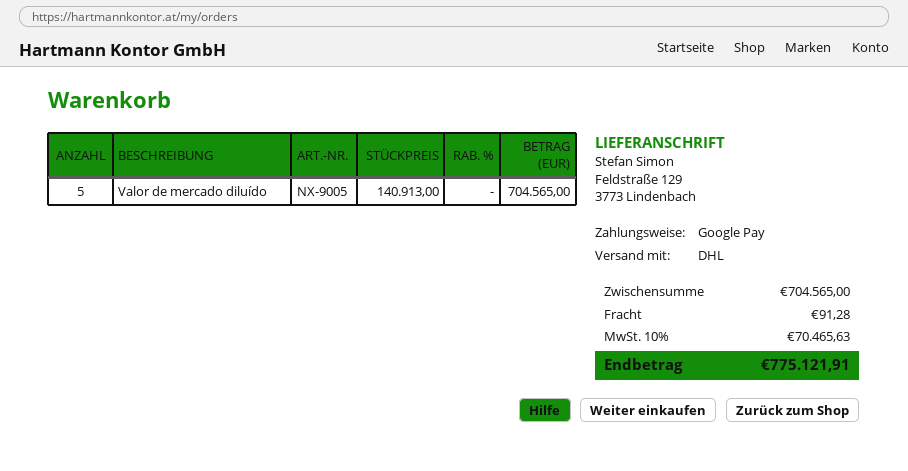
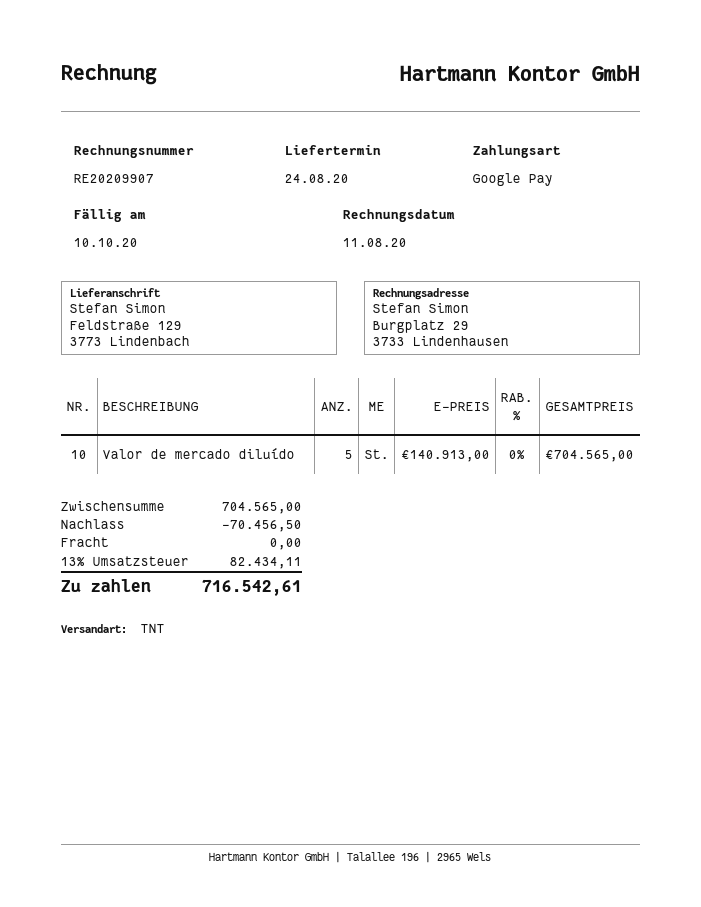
shipping method: DHL -> TNT
discount: none -> 70456.50
shipping: 91.28 -> 0.00
tax: 10% = 70465.63 -> 13% = 82434.11
total: 775121.91 -> 716542.61

